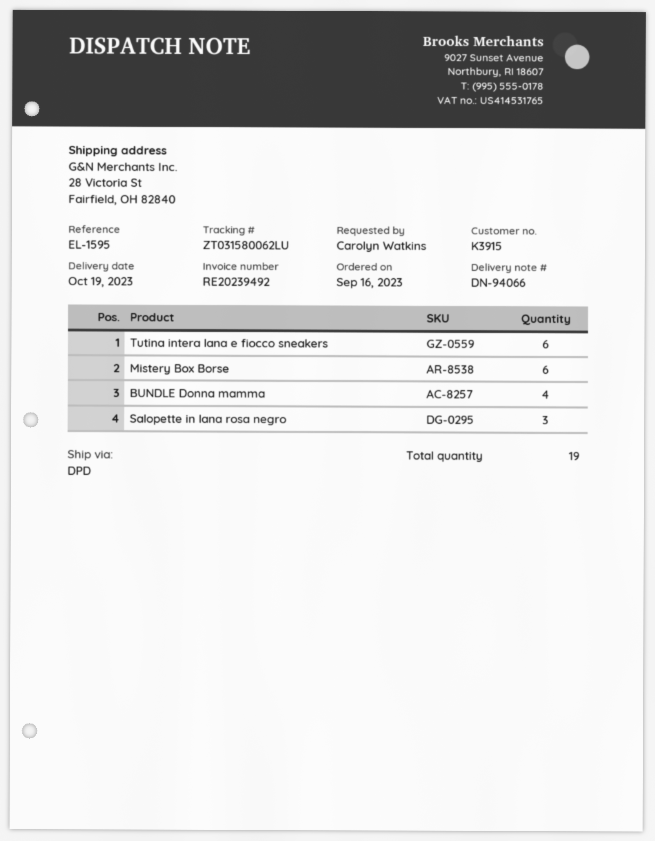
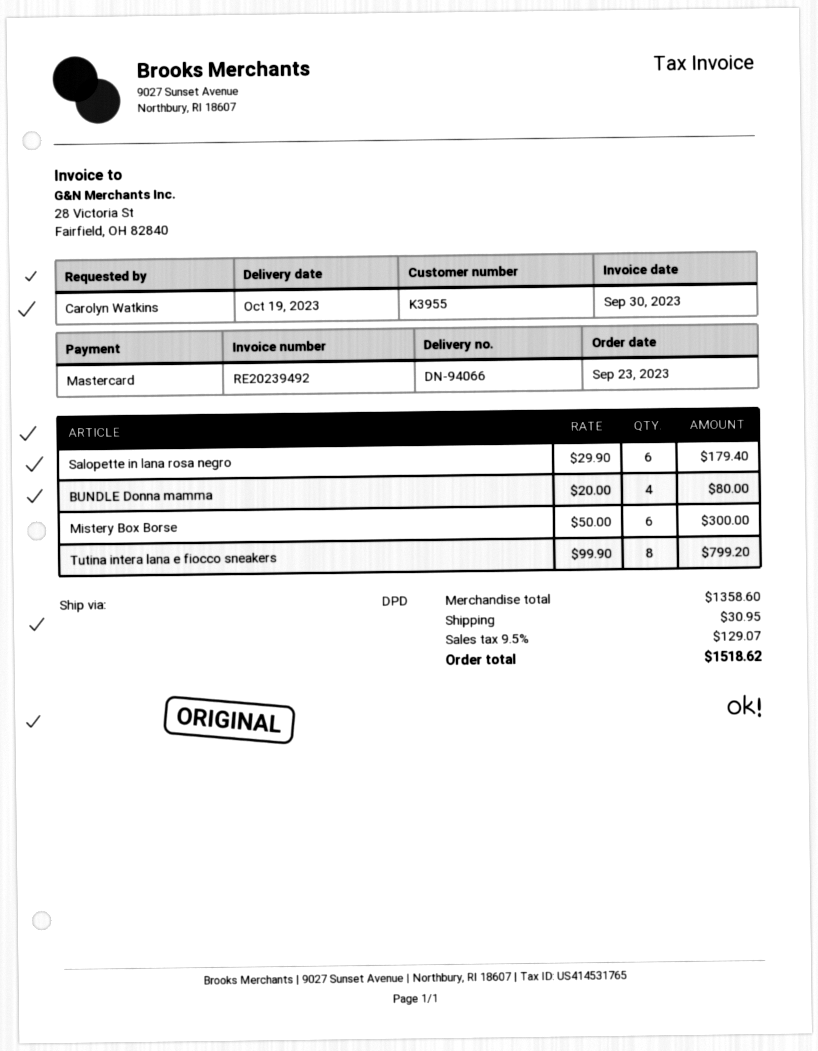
order date: 2023-09-16 -> 2023-09-23
customer number: K3915 -> K3955
Tutina intera lana e fiocco sneakers: 6 -> 8
Salopette in lana rosa negro: 3 -> 6

